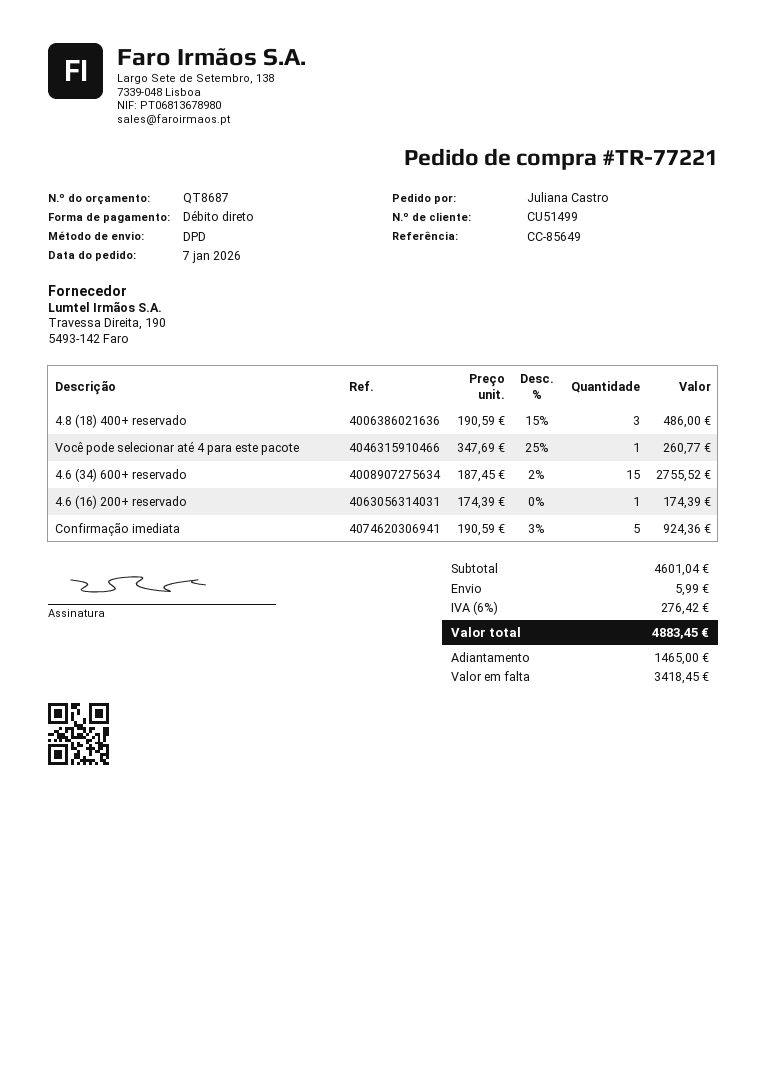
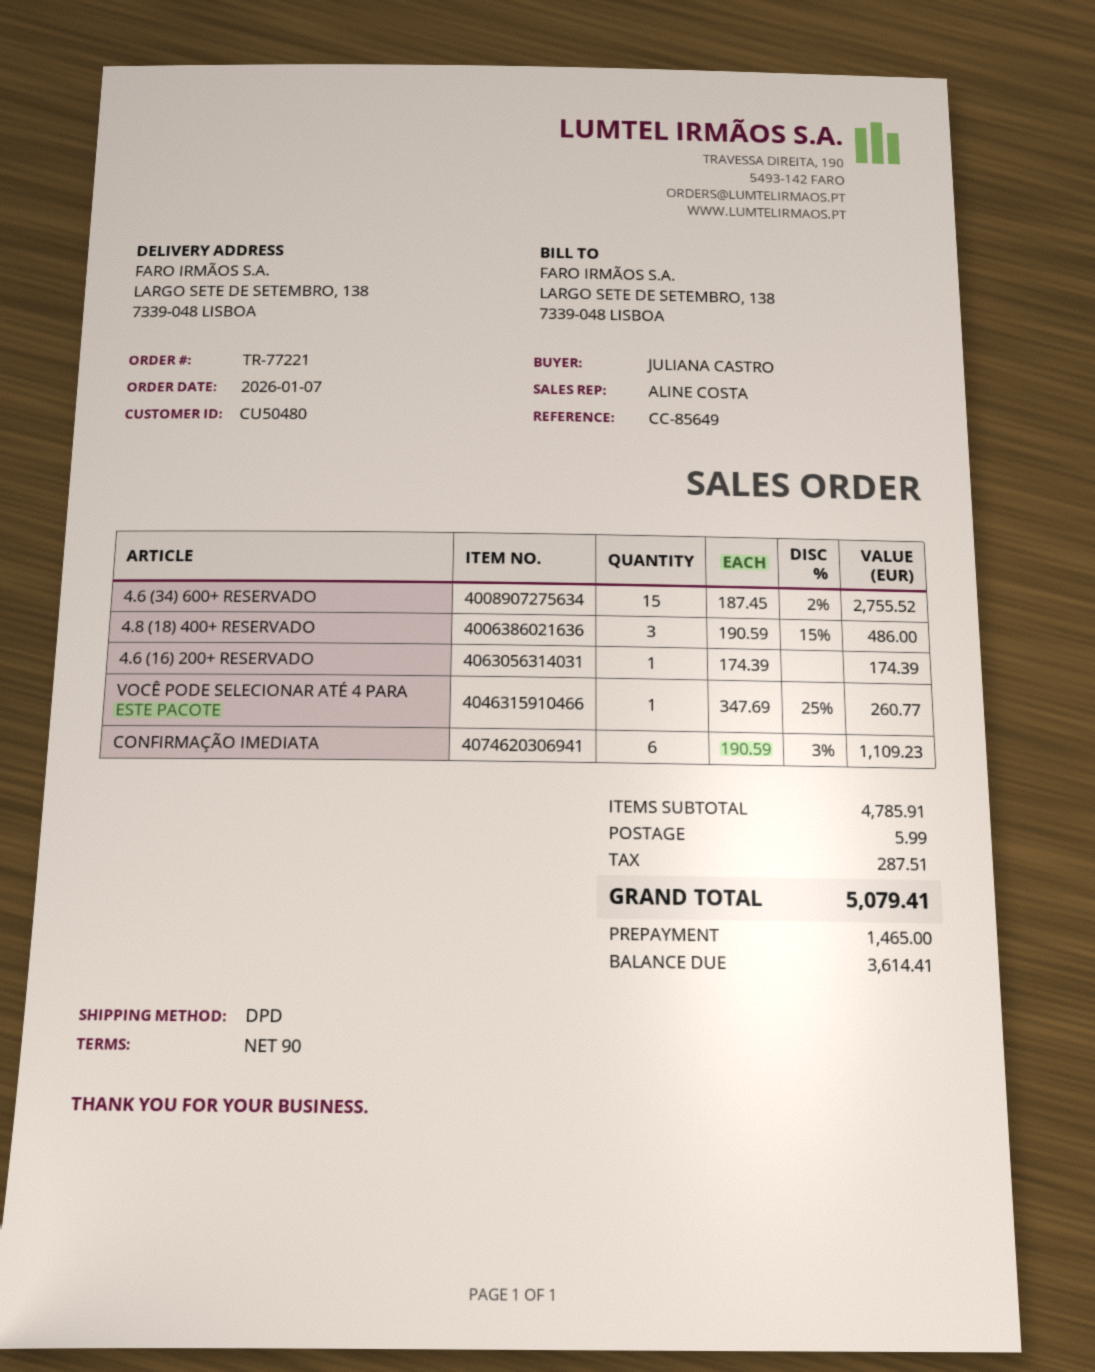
customer number: CU51499 -> CU50480
Confirmação imediata: 5 x 190.59 - 3% = 924.36 -> 6 x 190.59 - 3% = 1109.23
subtotal: 4601.04 -> 4785.91
tax: 276.42 -> 287.51
total: 4883.45 -> 5079.41
balance: 3418.45 -> 3614.41

